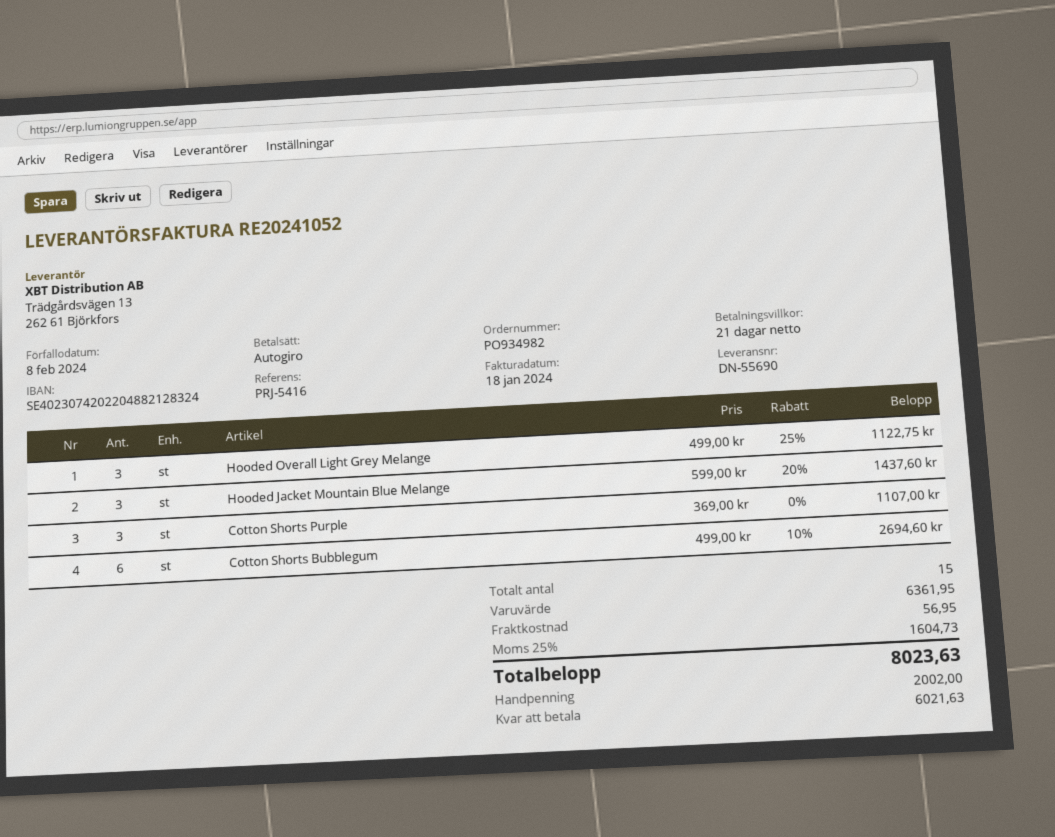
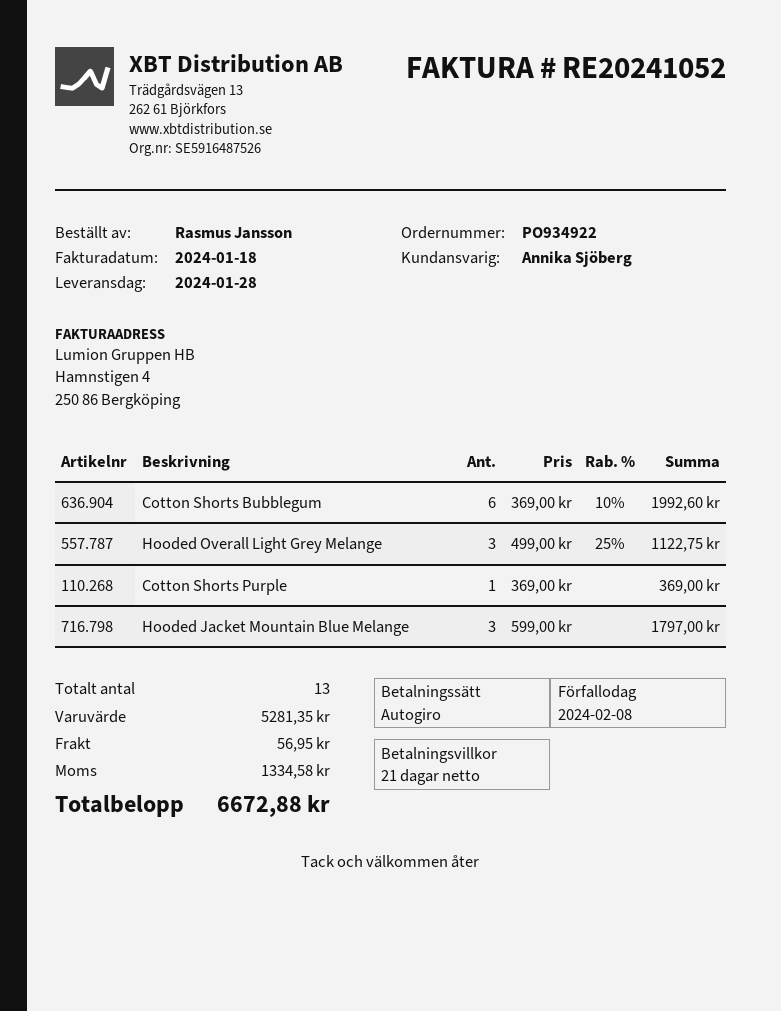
order number: PO934982 -> PO934922
Hooded Jacket Mountain Blue Melange: 3 x 599.00 - 20% = 1437.60 -> 3 x 599.00 = 1797.00
Cotton Shorts Purple: 3 x 369.00 = 1107.00 -> 1 x 369.00 = 369.00
Cotton Shorts Bubblegum: 6 x 499.00 - 10% = 2694.60 -> 6 x 369.00 - 10% = 1992.60
total quantity: 15 -> 13
subtotal: 6361.95 -> 5281.35
tax: 1604.73 -> 1334.58
total: 8023.63 -> 6672.88

